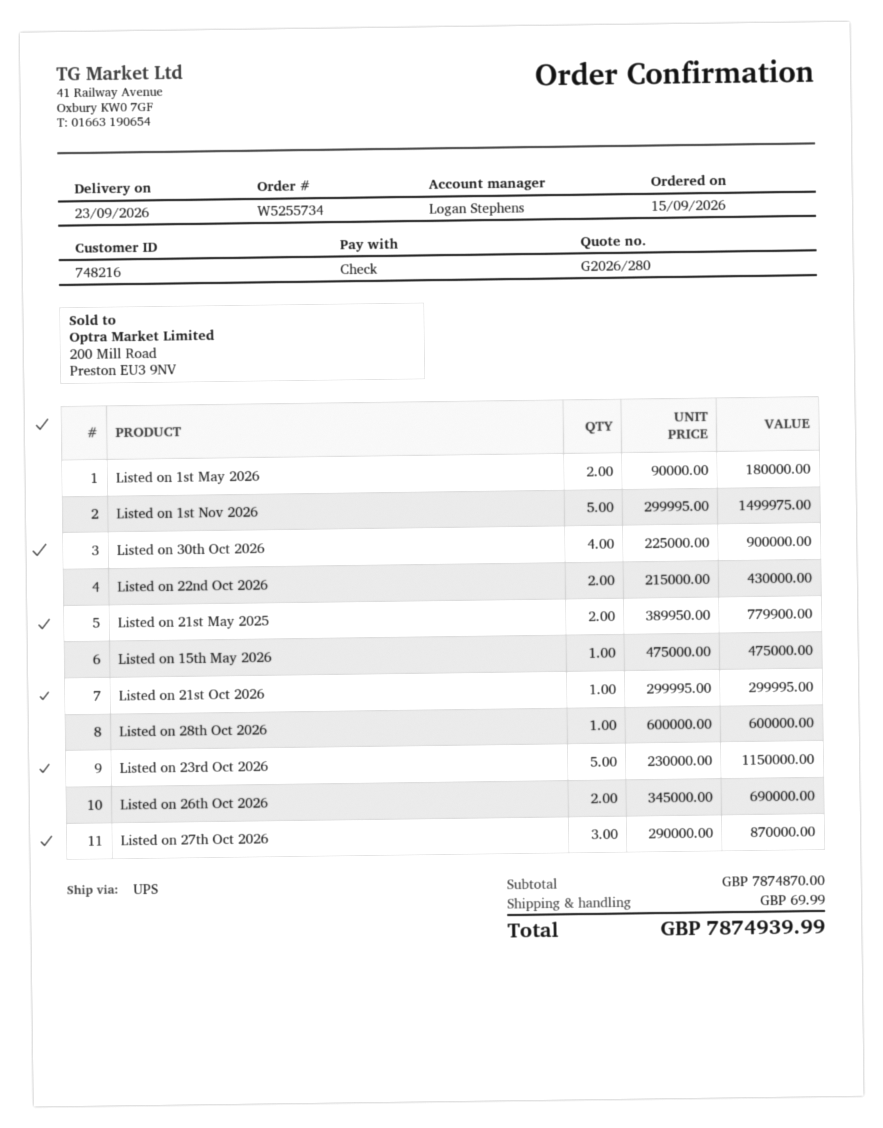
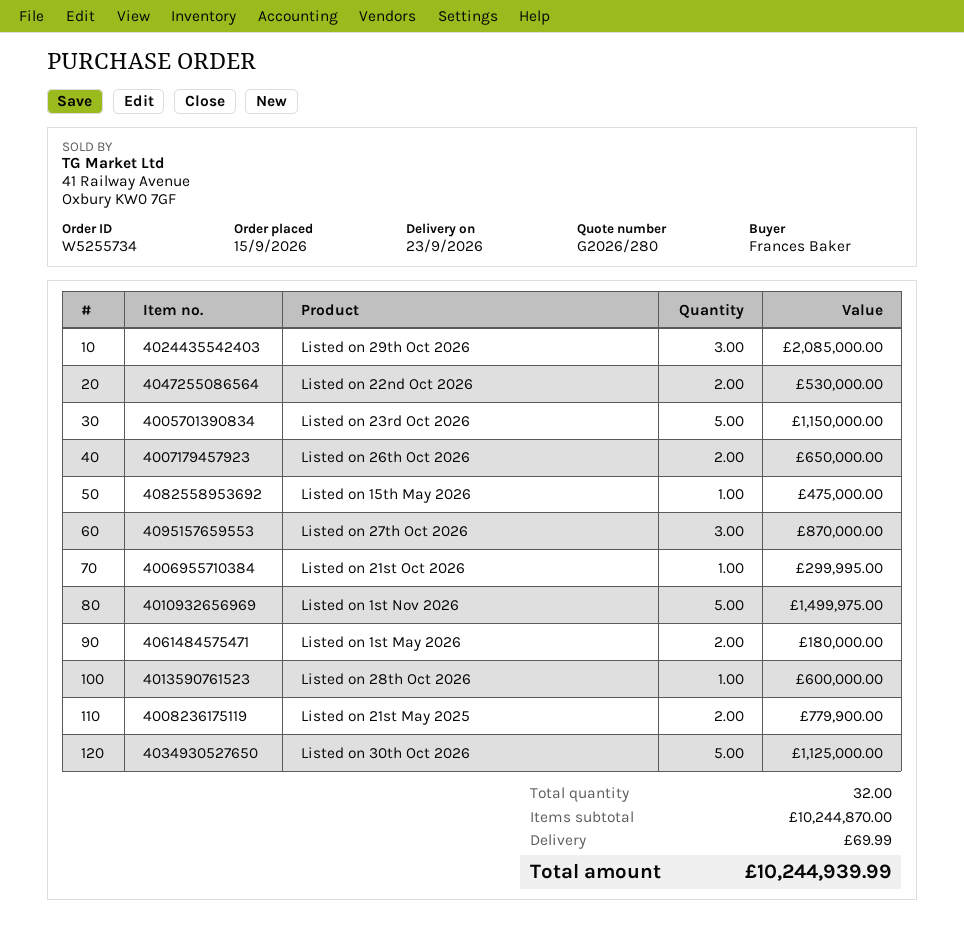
Listed on 30th Oct 2026: 4 for 900000.00 -> 5 for 1125000.00
Listed on 22nd Oct 2026: 2 for 430000.00 -> 2 for 530000.00
Listed on 26th Oct 2026: 2 for 690000.00 -> 2 for 650000.00
Listed on 29th Oct 2026: none -> 3 for 2085000.00
subtotal: 7874870.00 -> 10244870.00
total: 7874939.99 -> 10244939.99

